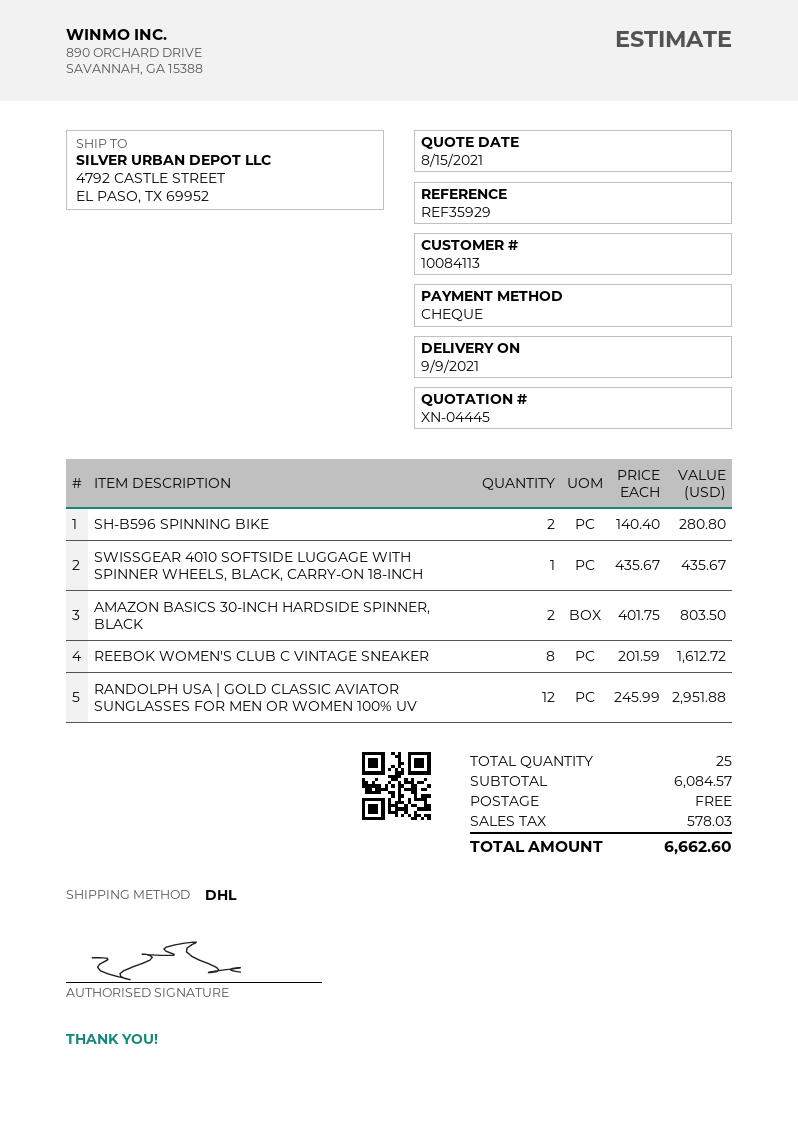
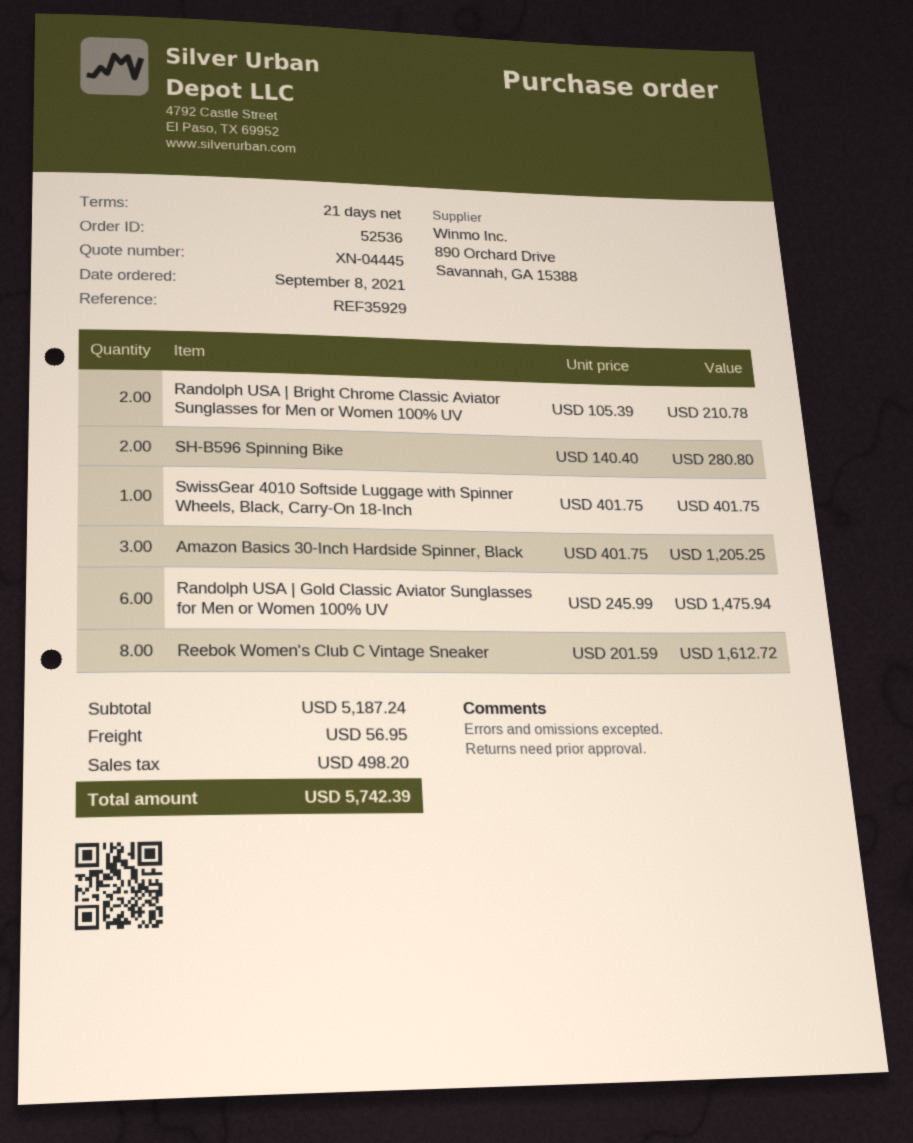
SWISSGEAR 4010 SOFTSIDE LUGGAGE WITH SPINNER WHEELS, BLACK, CARRY-ON 18-INCH: 1 x 435.67 = 435.67 -> 1 x 401.75 = 401.75
AMAZON BASICS 30-INCH HARDSIDE SPINNER, BLACK: 2 x 401.75 = 803.50 -> 3 x 401.75 = 1205.25
RANDOLPH USA | GOLD CLASSIC AVIATOR SUNGLASSES FOR MEN OR WOMEN 100% UV: 12 x 245.99 = 2951.88 -> 6 x 245.99 = 1475.94
Randolph USA | Bright Chrome Classic Aviator Sunglasses for Men or Women 100% UV: none -> 2 x 105.39 = 210.78
subtotal: 6084.57 -> 5187.24
shipping: 0.00 -> 56.95
tax: 578.03 -> 498.20
total: 6662.60 -> 5742.39

